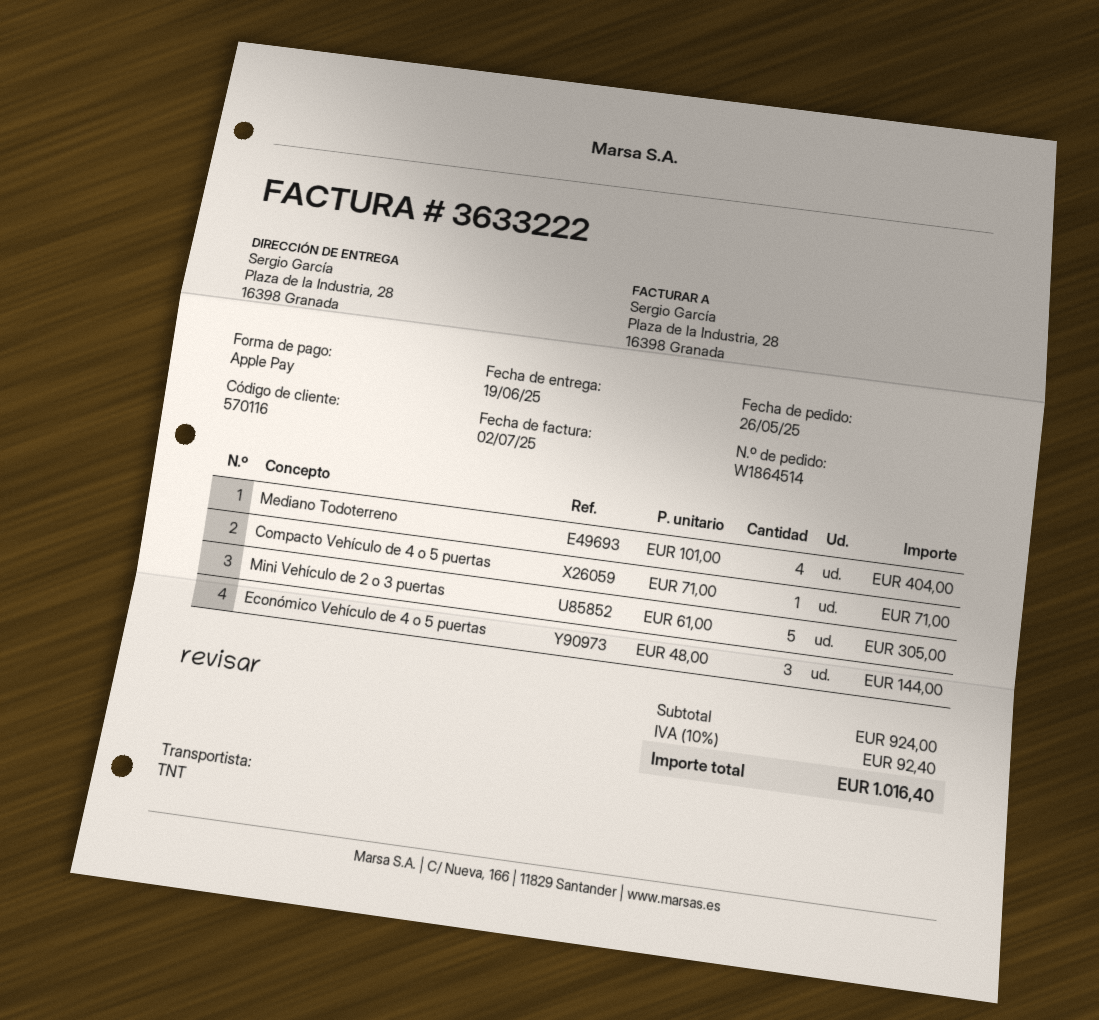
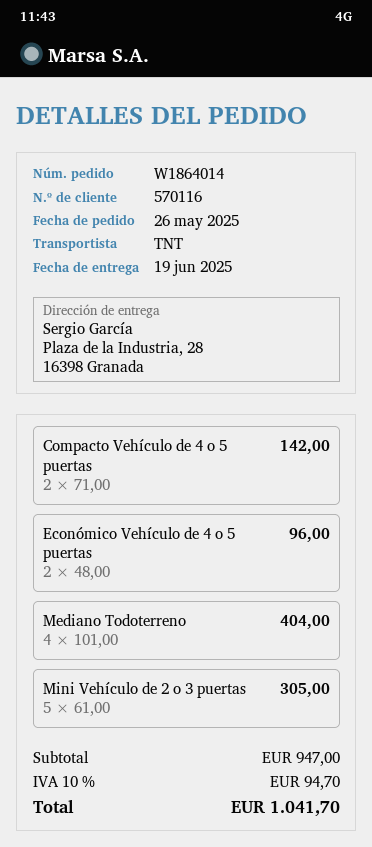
order number: W1864514 -> W1864014
Compacto Vehículo de 4 o 5 puertas: 1 x 71.00 = 71.00 -> 2 x 71.00 = 142.00
Económico Vehículo de 4 o 5 puertas: 3 x 48.00 = 144.00 -> 2 x 48.00 = 96.00
subtotal: 924.00 -> 947.00
tax: 10% = 92.40 -> 10% = 94.70
total: 1016.40 -> 1041.70

